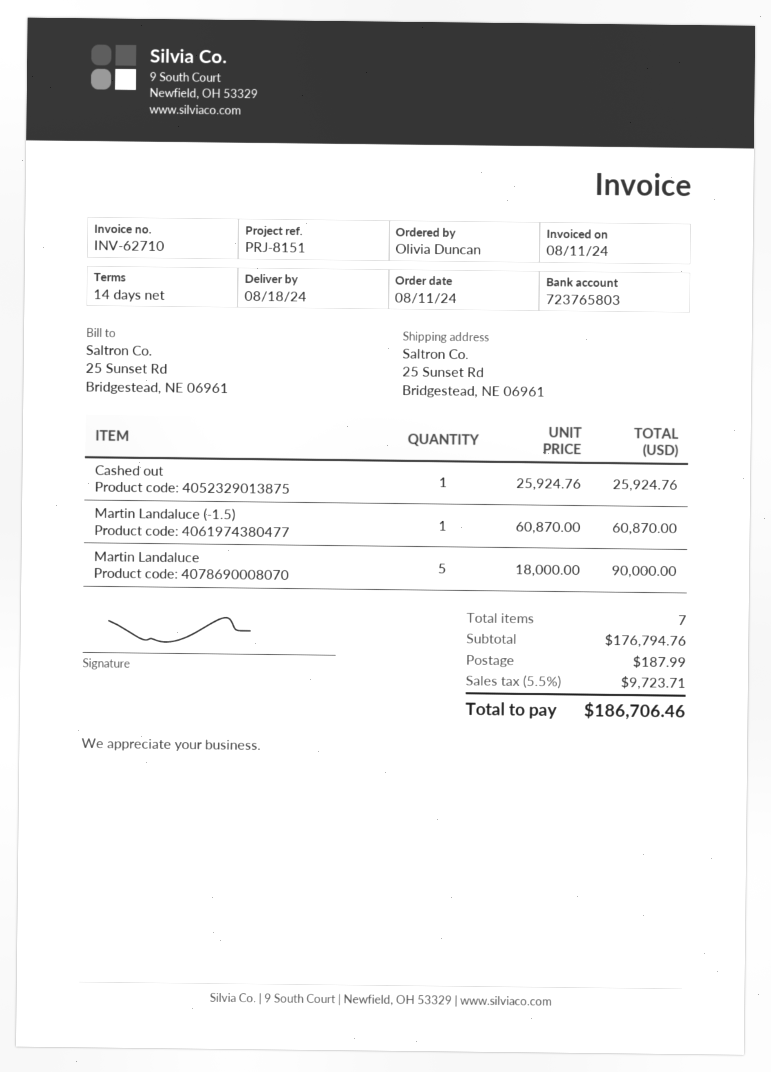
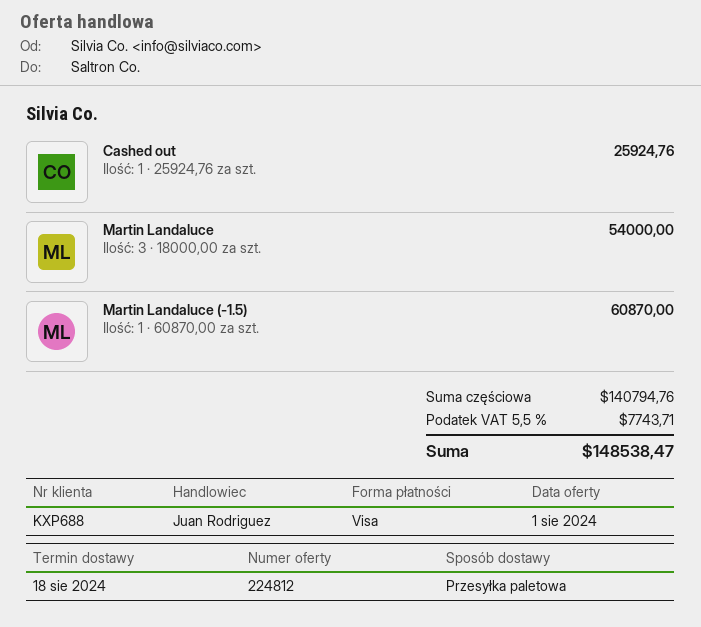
Martin Landaluce: 5 x 18000.00 = 90000.00 -> 3 x 18000.00 = 54000.00
subtotal: 176794.76 -> 140794.76
shipping: 187.99 -> none
tax: 5.5% = 9723.71 -> 5.5% = 7743.71
total: 186706.46 -> 148538.47

